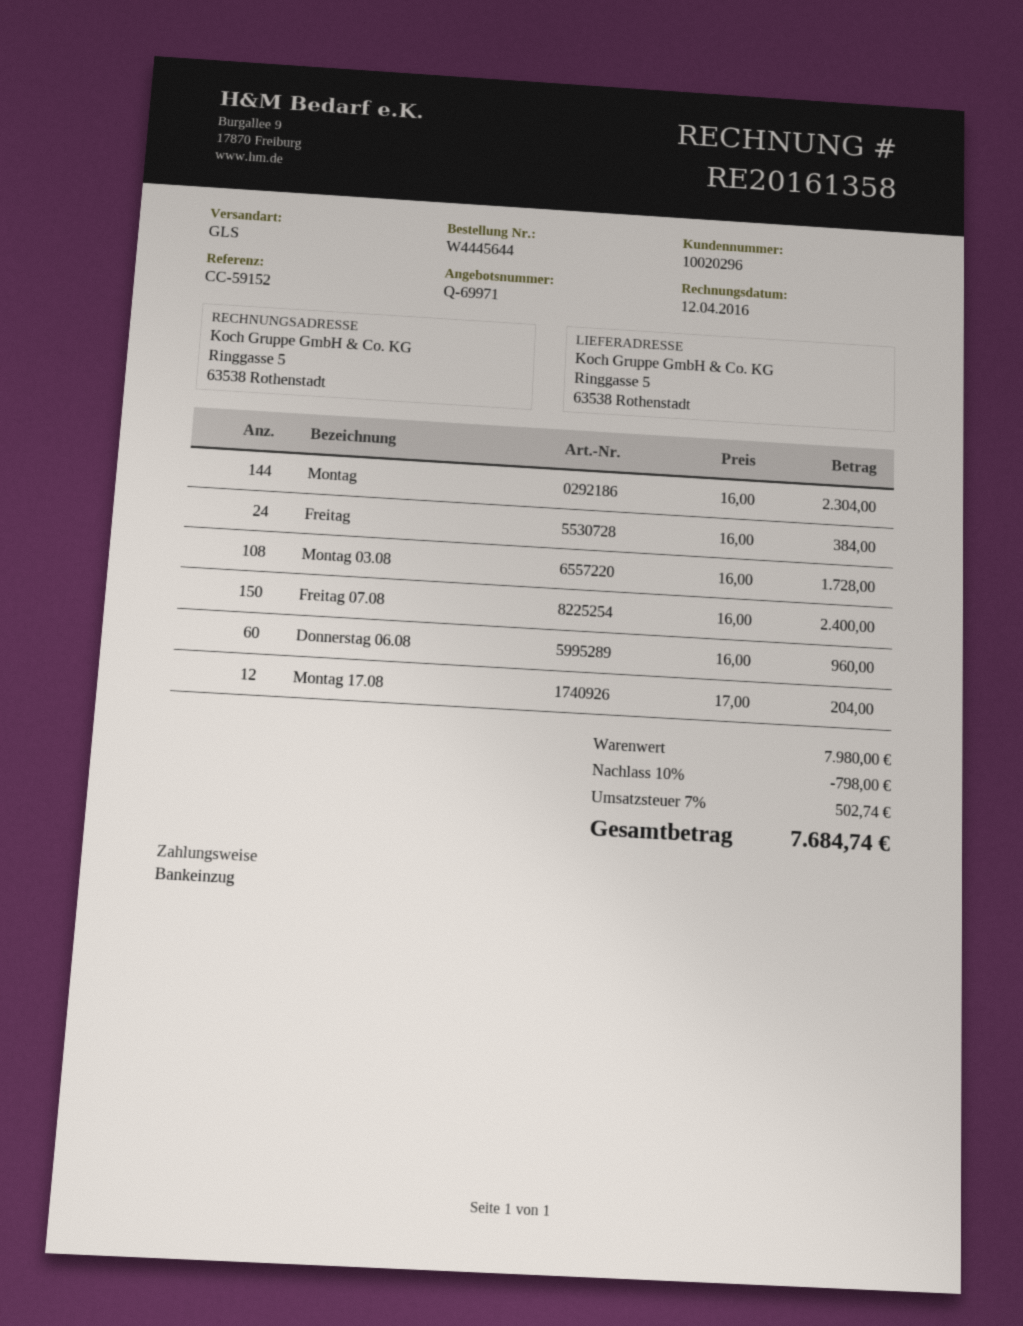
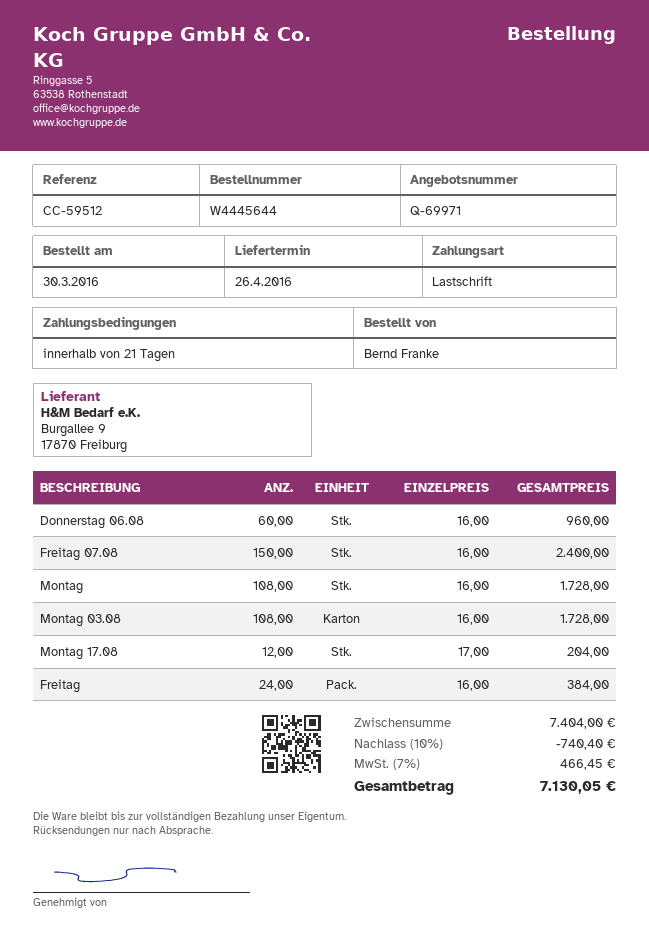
reference: CC-59152 -> CC-59512
Montag: 144 x 16.00 = 2304.00 -> 108 x 16.00 = 1728.00
subtotal: 7980.00 -> 7404.00
discount: 10% = 798.00 -> 10% = 740.40
tax: 7% = 502.74 -> 7% = 466.45
total: 7684.74 -> 7130.05

